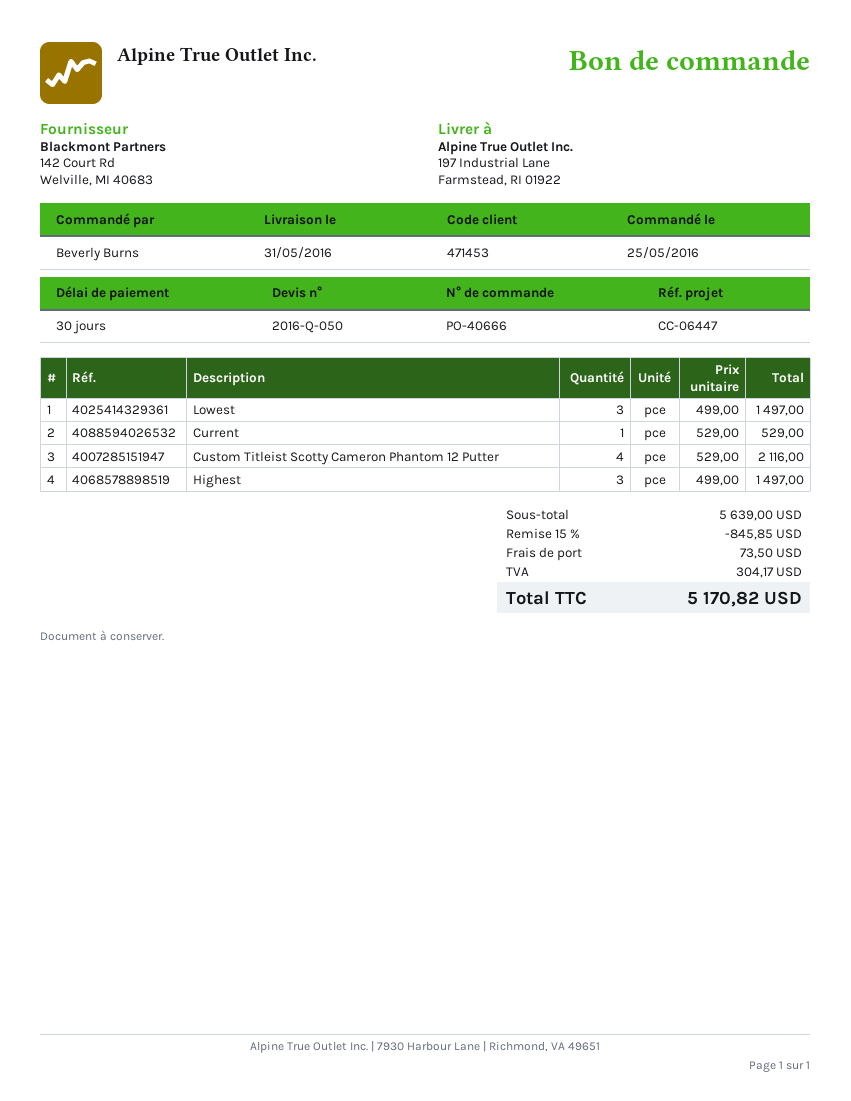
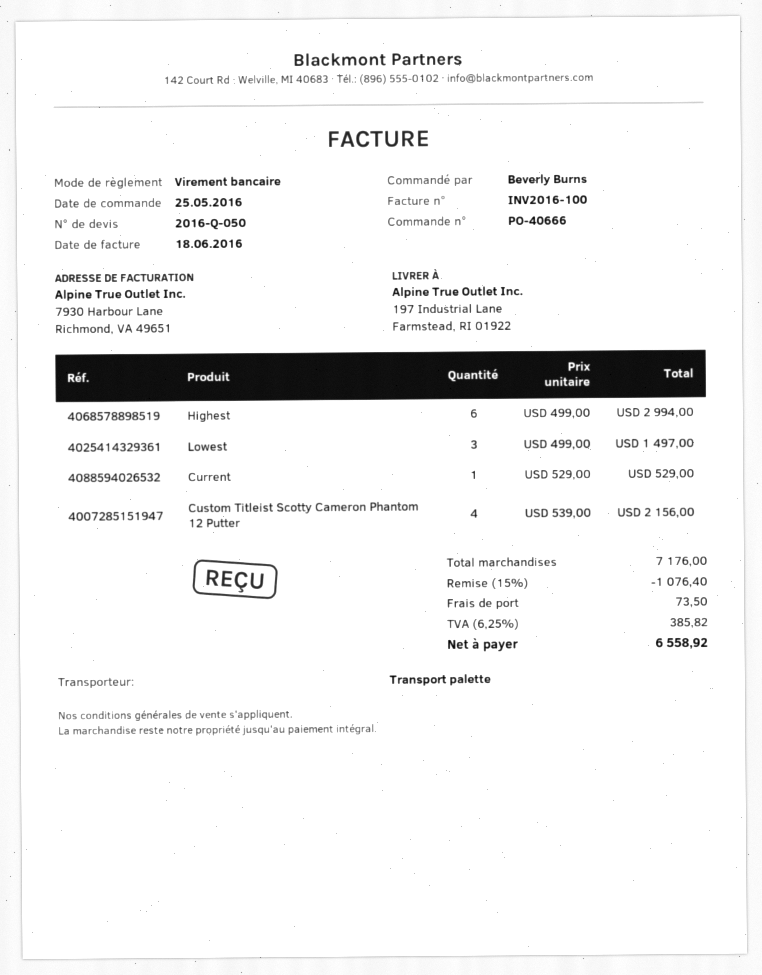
Custom Titleist Scotty Cameron Phantom 12 Putter: 4 x 529.00 = 2116.00 -> 4 x 539.00 = 2156.00
Highest: 3 x 499.00 = 1497.00 -> 6 x 499.00 = 2994.00
subtotal: 5639.00 -> 7176.00
discount: 15% = 845.85 -> 15% = 1076.40
tax: 304.17 -> 385.82
total: 5170.82 -> 6558.92

